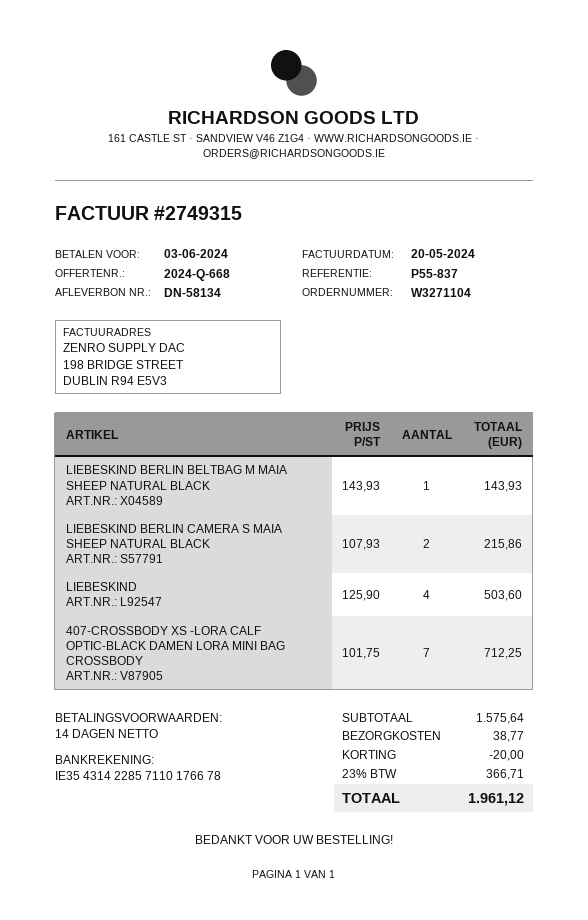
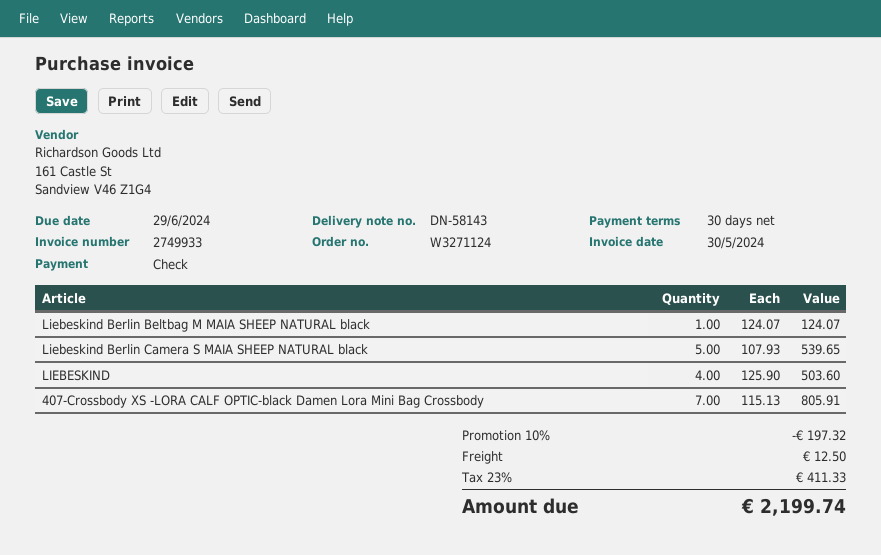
order number: W3271104 -> W3271124
delivery note number: DN-58134 -> DN-58143
invoice number: 2749315 -> 2749933
invoice date: 2024-05-20 -> 2024-05-30
payment terms: 14 days -> 30 days
due date: 2024-06-03 -> 2024-06-29
LIEBESKIND BERLIN BELTBAG M MAIA SHEEP NATURAL BLACK: 1 x 143.93 = 143.93 -> 1 x 124.07 = 124.07
LIEBESKIND BERLIN CAMERA S MAIA SHEEP NATURAL BLACK: 2 x 107.93 = 215.86 -> 5 x 107.93 = 539.65
407-CROSSBODY XS -LORA CALF OPTIC-BLACK DAMEN LORA MINI BAG CROSSBODY: 7 x 101.75 = 712.25 -> 7 x 115.13 = 805.91
discount: 20.00 -> 197.32
shipping: 38.77 -> 12.50
tax: 23% = 366.71 -> 23% = 411.33
total: 1961.12 -> 2199.74

